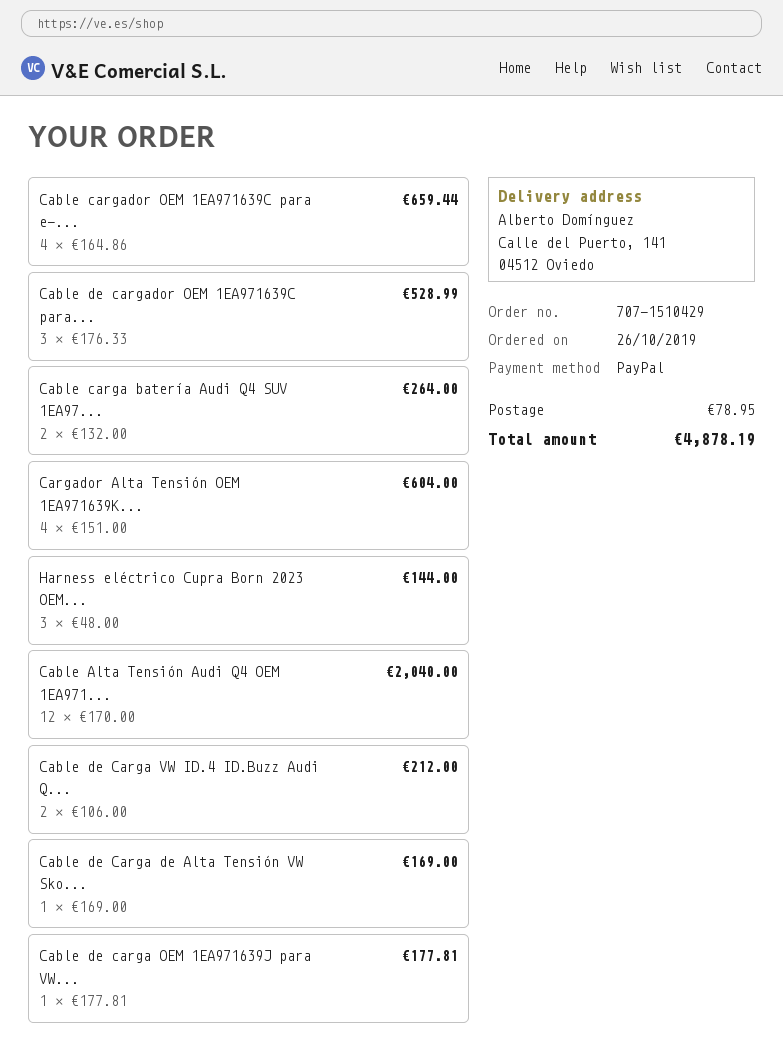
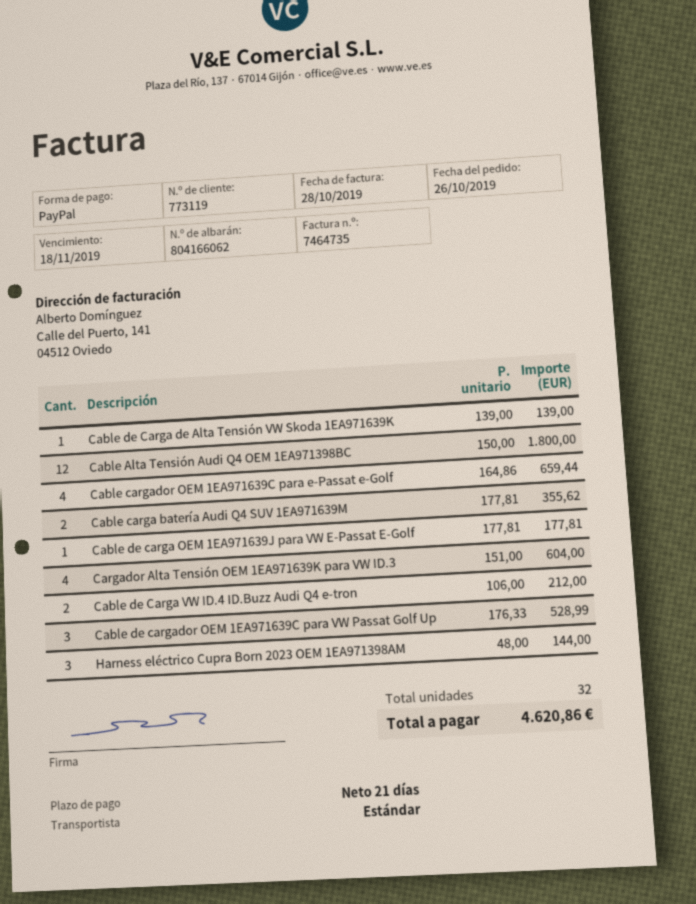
Cable carga batería Audi Q4 SUV 1EA97...: 2 x 132.00 = 264.00 -> 2 x 177.81 = 355.62
Cable Alta Tensión Audi Q4 OEM 1EA971...: 12 x 170.00 = 2040.00 -> 12 x 150.00 = 1800.00
Cable de Carga de Alta Tensión VW Sko...: 1 x 169.00 = 169.00 -> 1 x 139.00 = 139.00
shipping: 78.95 -> none
total: 4878.19 -> 4620.86

